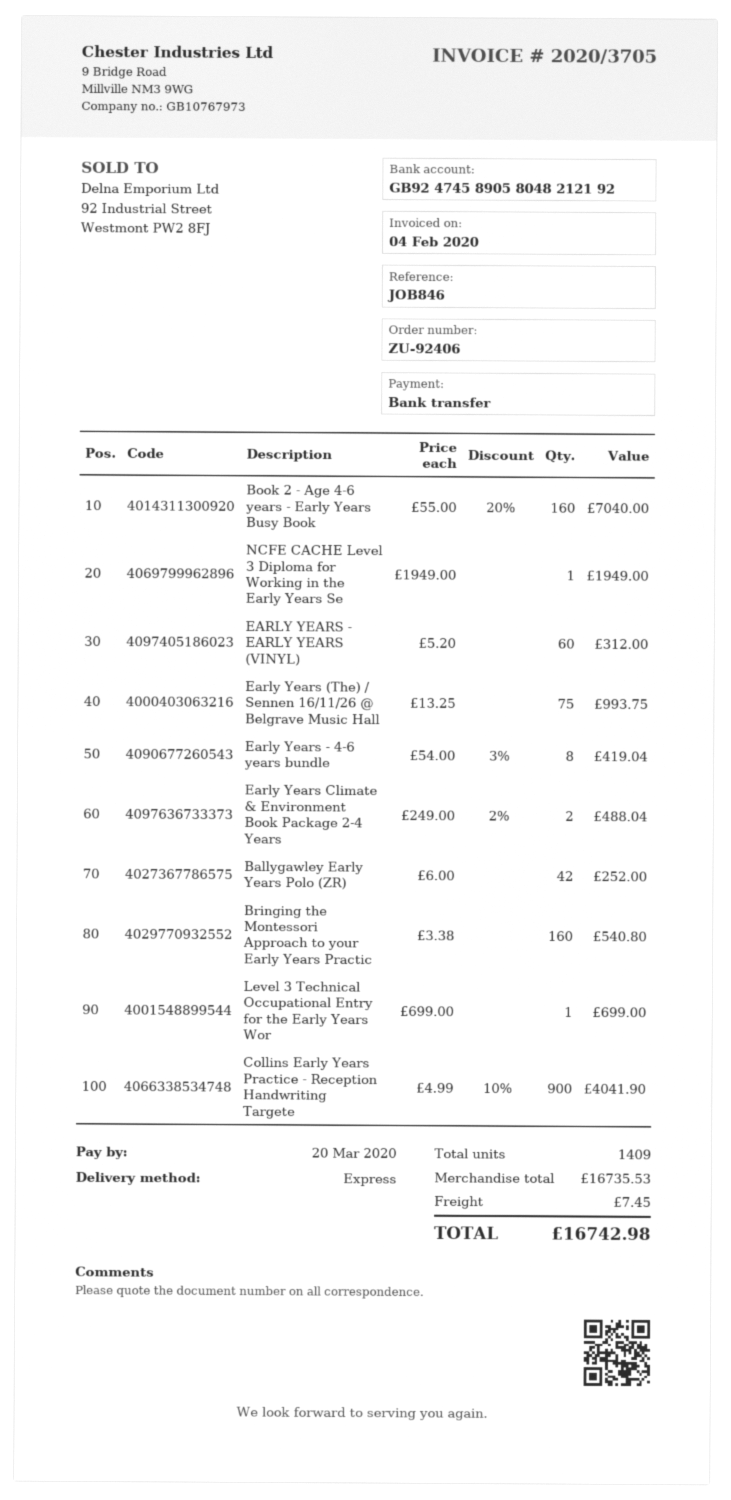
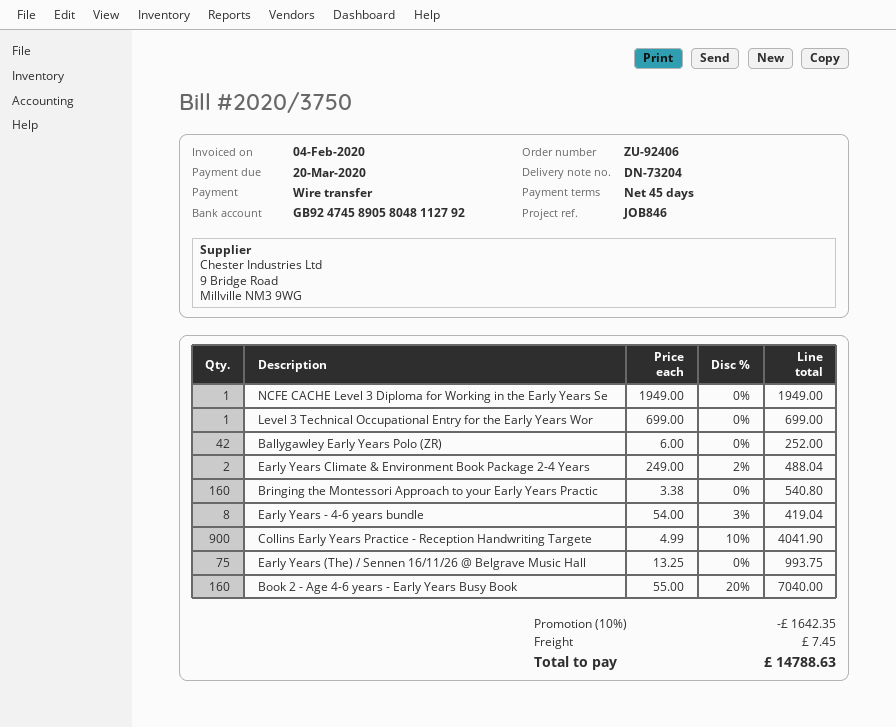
invoice number: 2020/3705 -> 2020/3750
bank account: GB92474589058048212192 -> GB92474589058048112792
EARLY YEARS - EARLY YEARS (VINYL): 60 x 5.20 = 312.00 -> none
discount: none -> 10% = 1642.35
total: 16742.98 -> 14788.63

